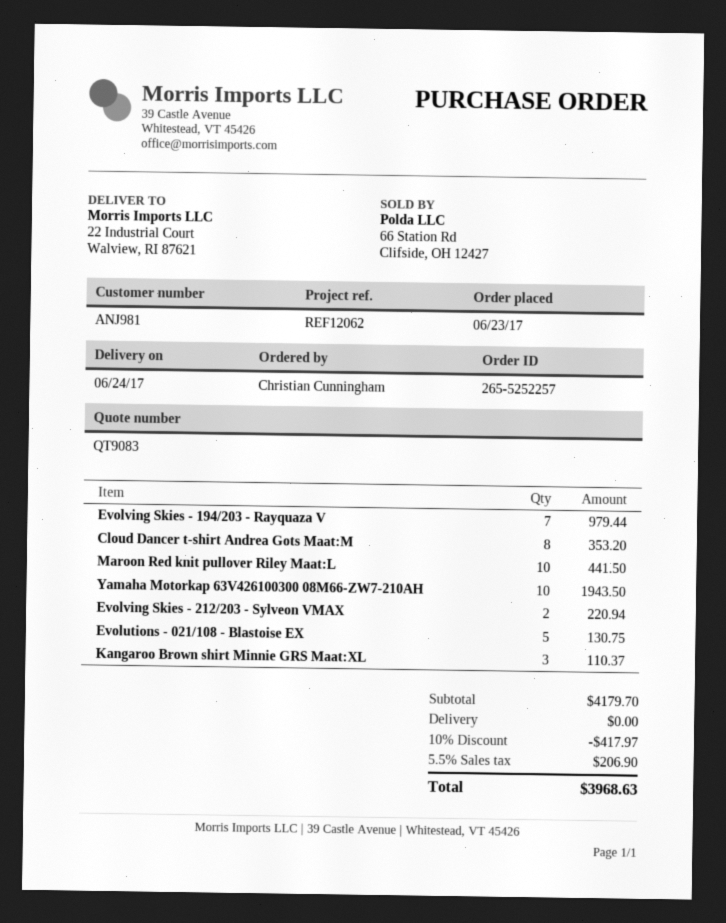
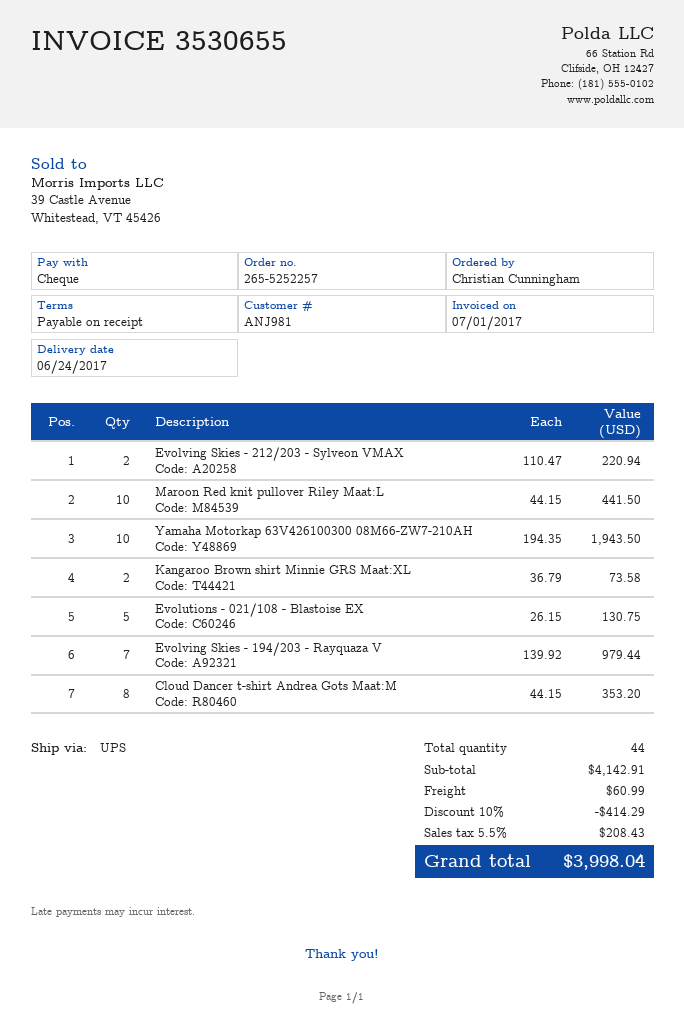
Kangaroo Brown shirt Minnie GRS Maat:XL: 3 for 110.37 -> 2 for 73.58
subtotal: 4179.70 -> 4142.91
discount: 10% = 417.97 -> 10% = 414.29
shipping: 0.00 -> 60.99
tax: 5.5% = 206.90 -> 5.5% = 208.43
total: 3968.63 -> 3998.04

